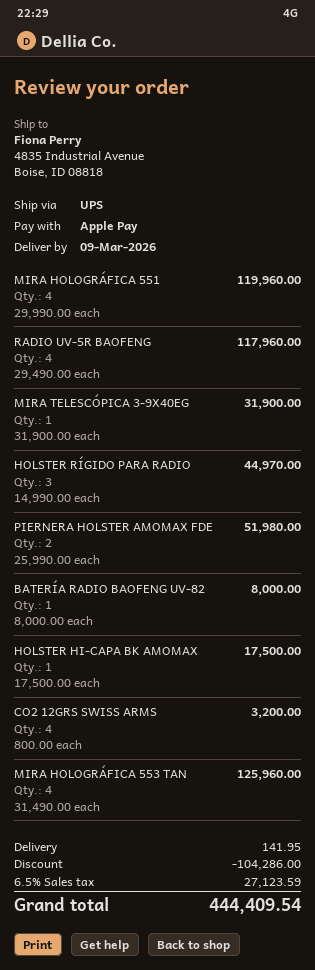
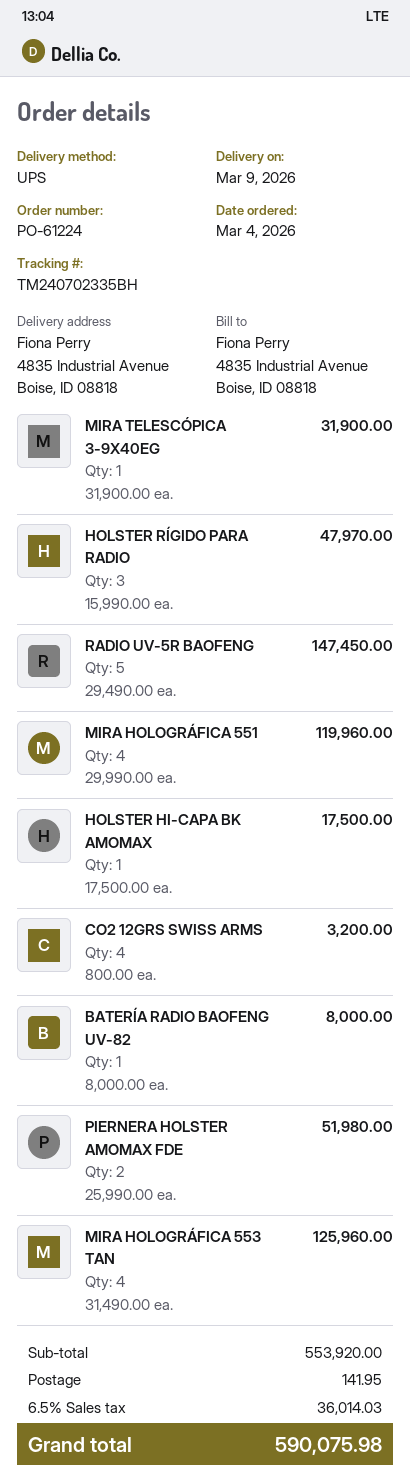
RADIO UV-5R BAOFENG: 4 x 29490.00 = 117960.00 -> 5 x 29490.00 = 147450.00
HOLSTER RÍGIDO PARA RADIO: 3 x 14990.00 = 44970.00 -> 3 x 15990.00 = 47970.00
discount: 104286.00 -> none
tax: 6.5% = 27123.59 -> 6.5% = 36014.03
total: 444409.54 -> 590075.98

